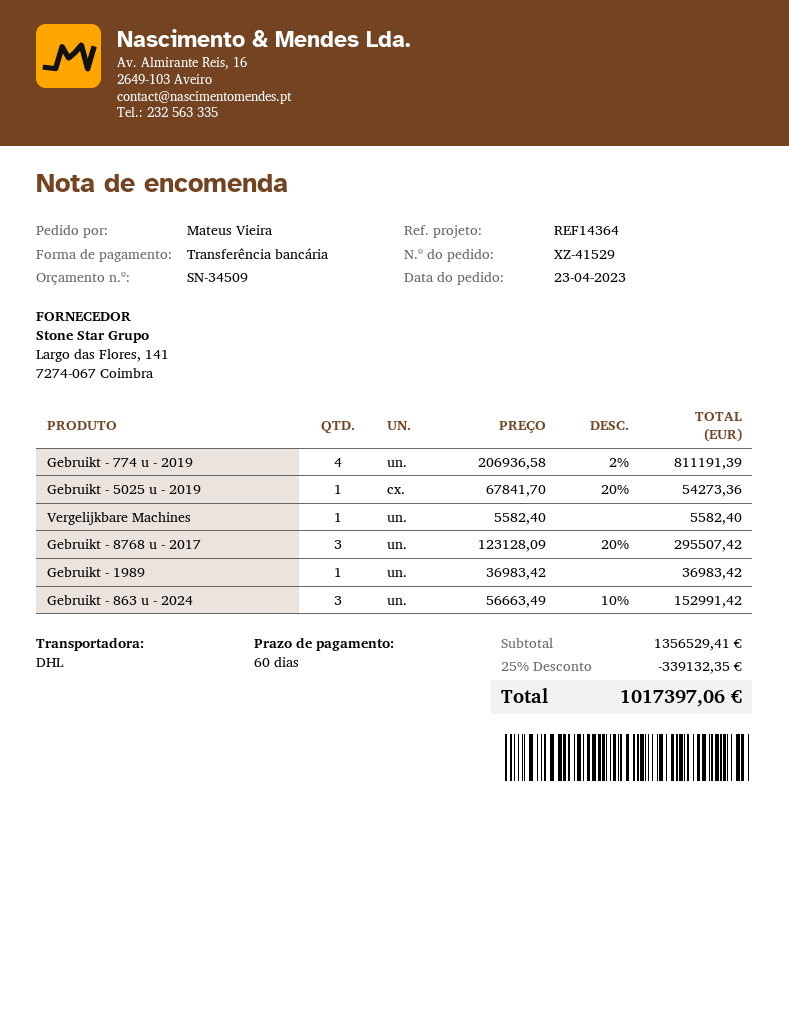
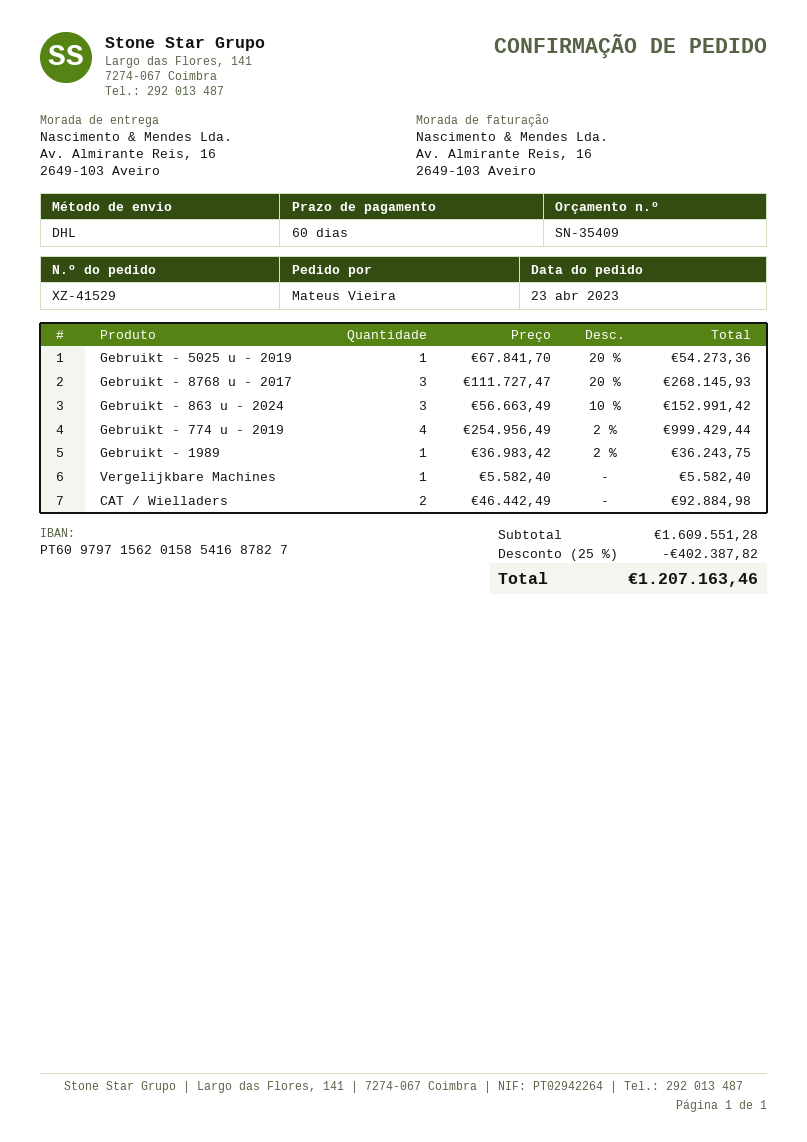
quote number: SN-34509 -> SN-35409
Gebruikt - 774 u - 2019: 4 x 206936.58 - 2% = 811191.39 -> 4 x 254956.49 - 2% = 999429.44
Gebruikt - 8768 u - 2017: 3 x 123128.09 - 20% = 295507.42 -> 3 x 111727.47 - 20% = 268145.93
Gebruikt - 1989: 1 x 36983.42 = 36983.42 -> 1 x 36983.42 - 2% = 36243.75
CAT / Wielladers: none -> 2 x 46442.49 = 92884.98
subtotal: 1356529.41 -> 1609551.28
discount: 25% = 339132.35 -> 25% = 402387.82
total: 1017397.06 -> 1207163.46

